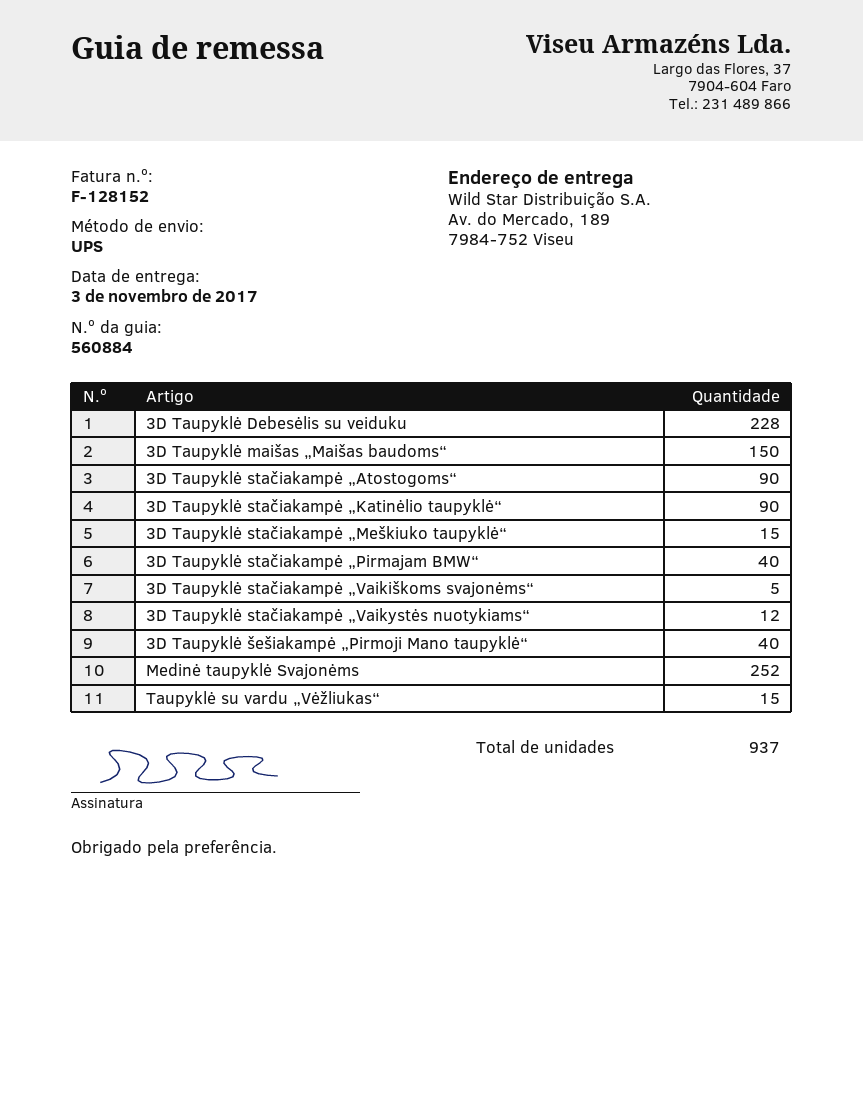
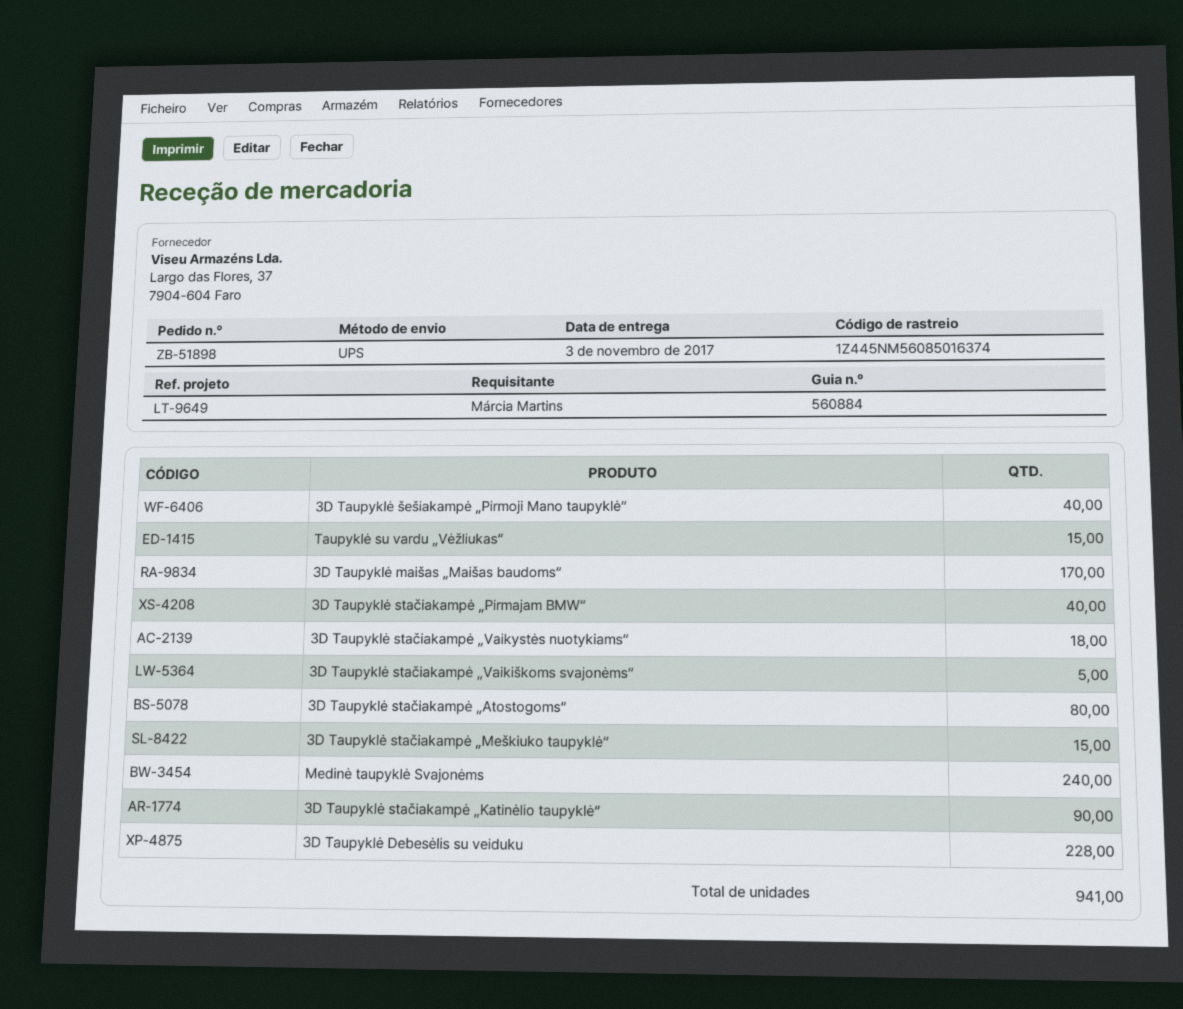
3D Taupyklė maišas „Maišas baudoms“: 150 -> 170
3D Taupyklė stačiakampė „Atostogoms“: 90 -> 80
3D Taupyklė stačiakampė „Vaikystės nuotykiams“: 12 -> 18
Medinė taupyklė Svajonėms: 252 -> 240
total quantity: 937 -> 941

